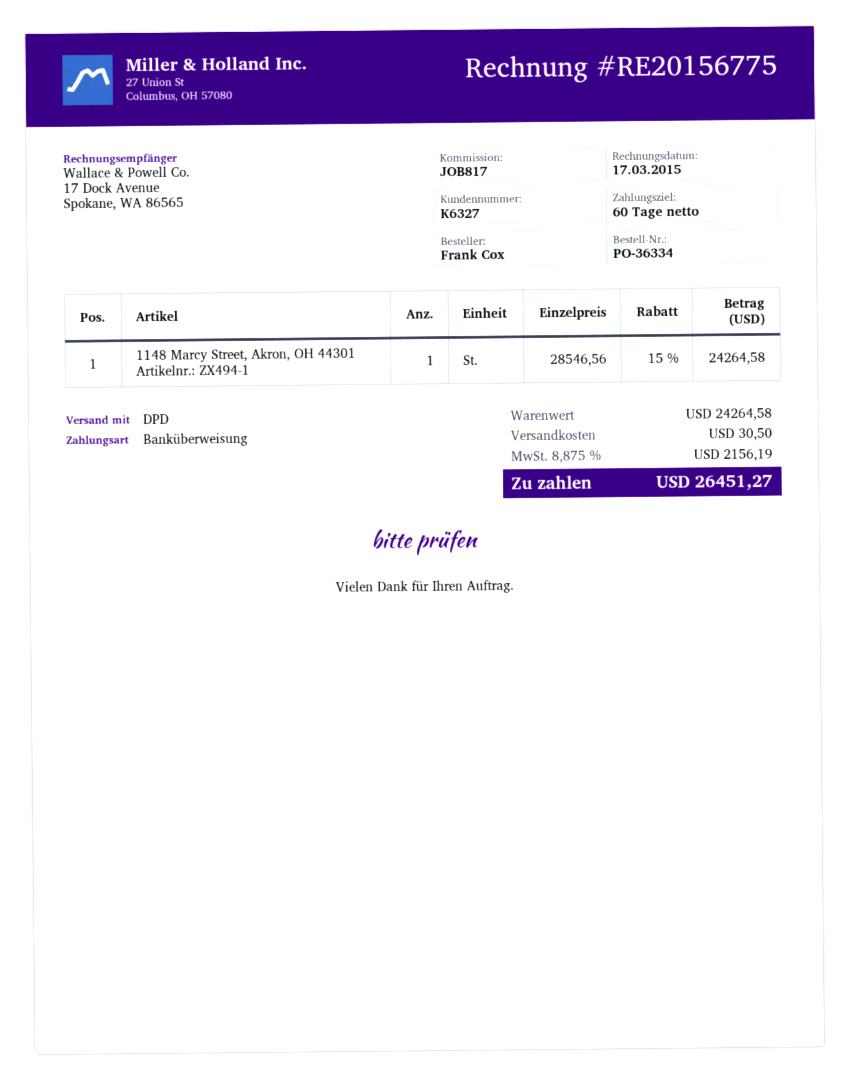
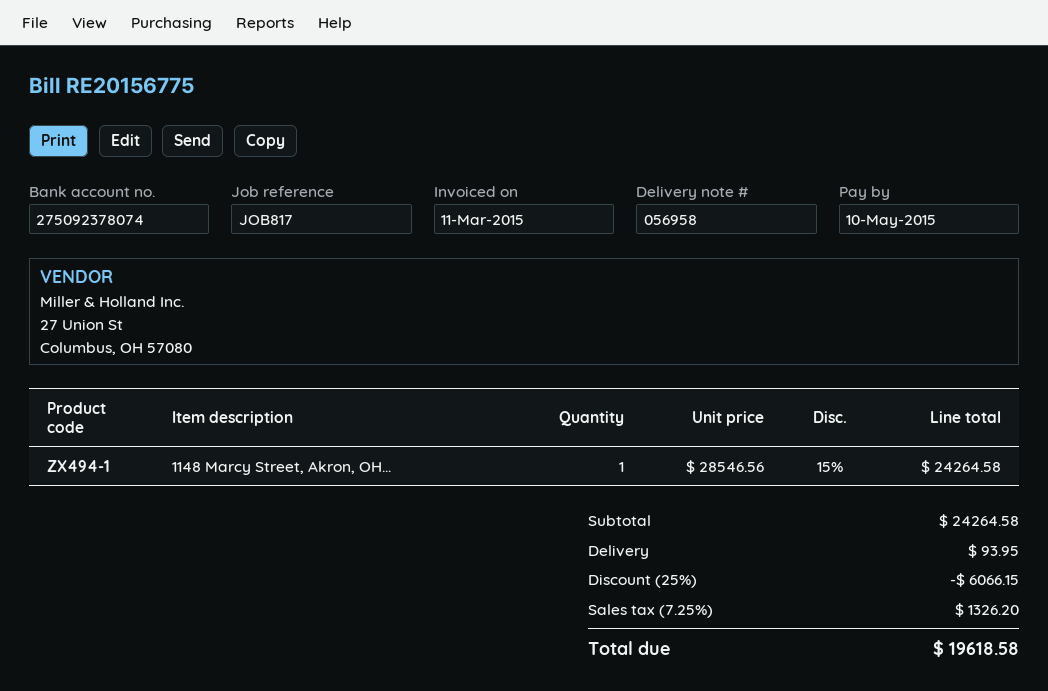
invoice date: 2015-03-17 -> 2015-03-11
discount: none -> 25% = 6066.15
shipping: 30.50 -> 93.95
tax: 8.875% = 2156.19 -> 7.25% = 1326.20
total: 26451.27 -> 19618.58

